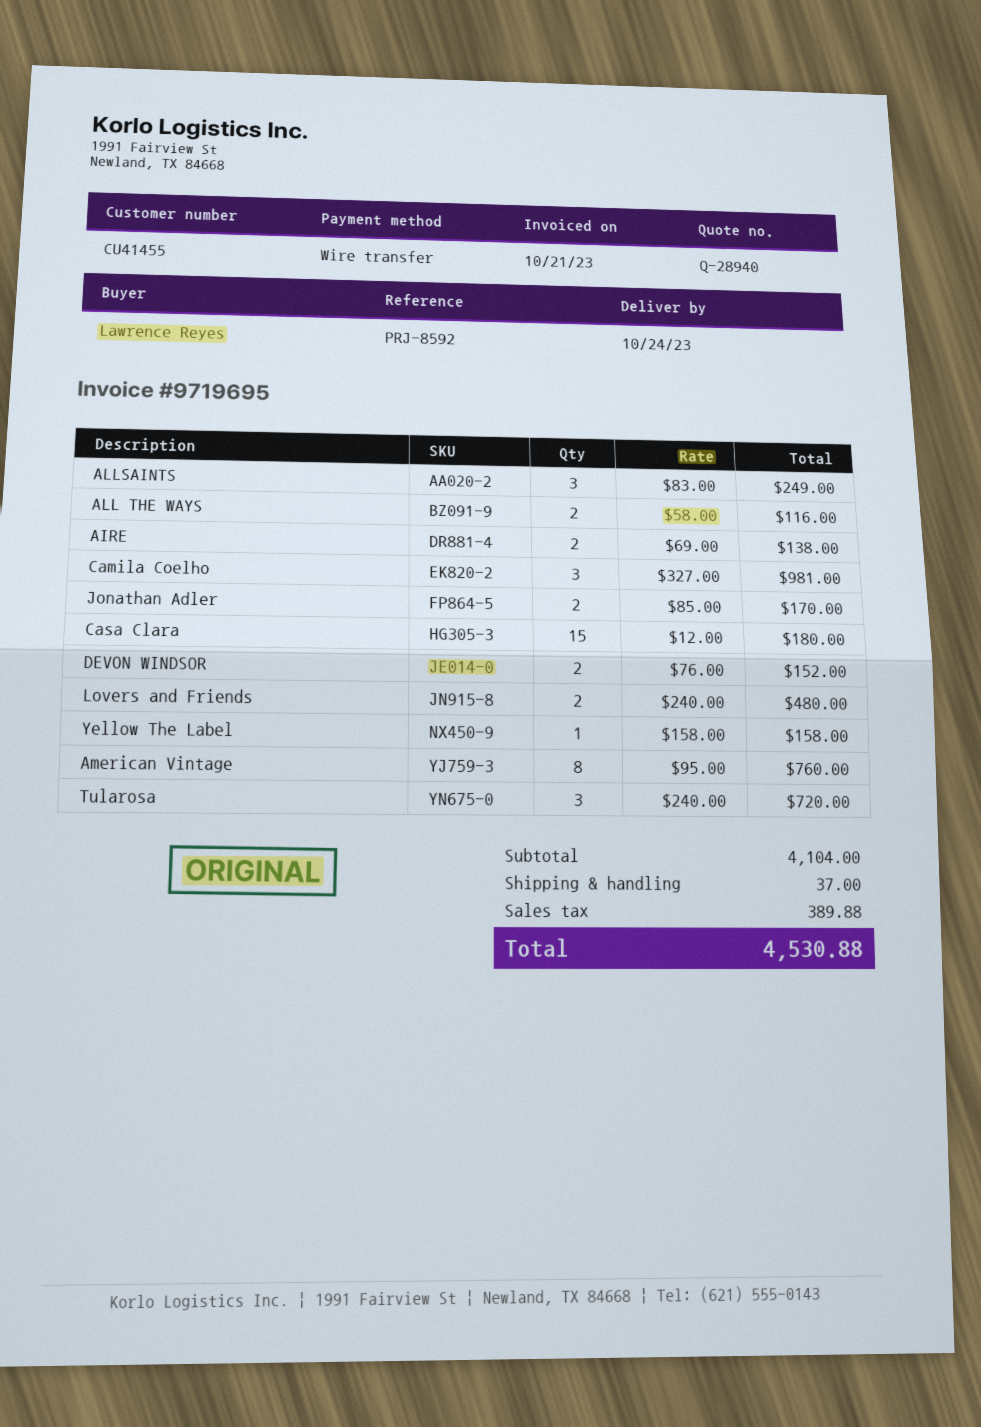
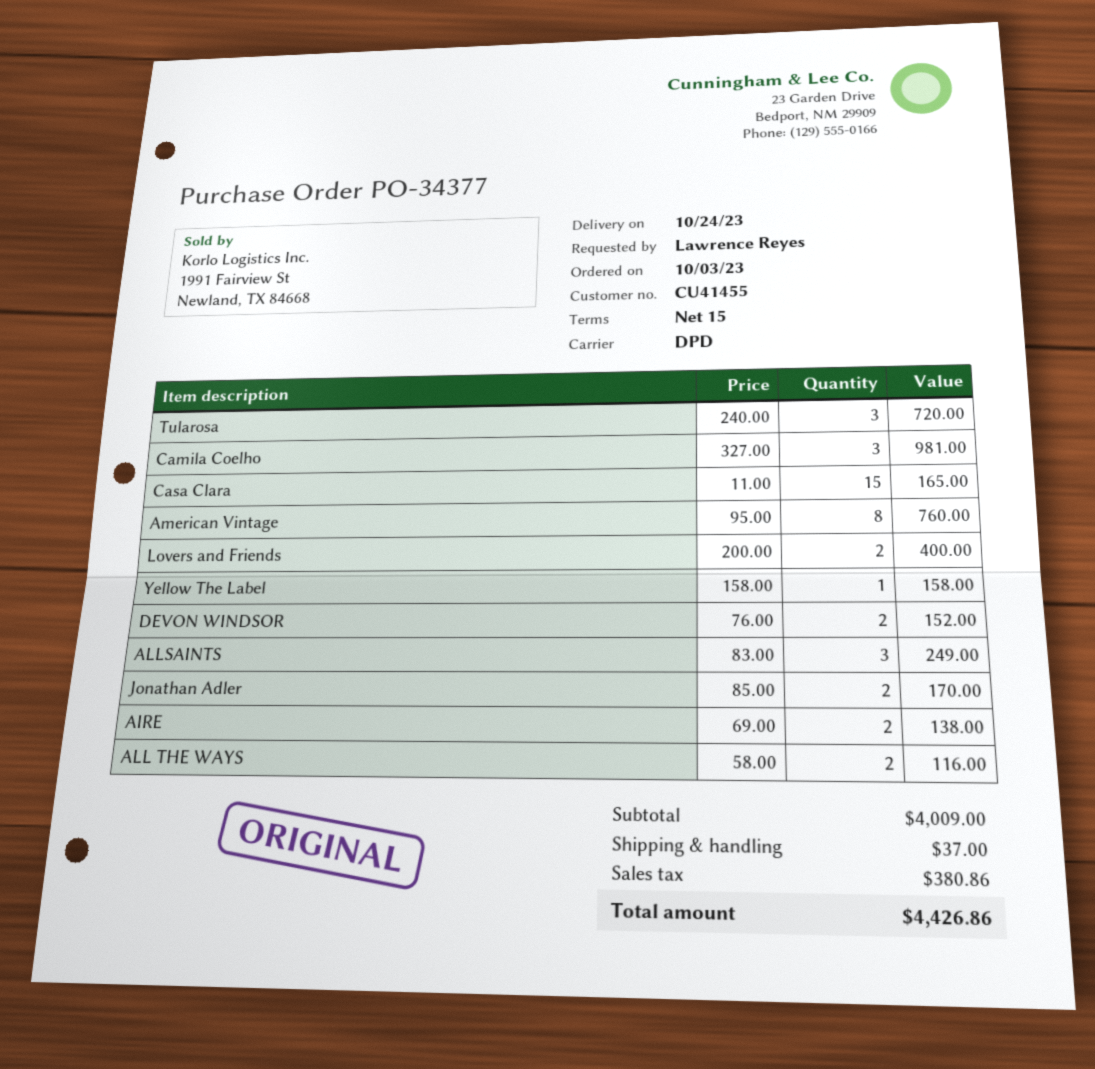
Casa Clara: 15 x 12.00 = 180.00 -> 15 x 11.00 = 165.00
Lovers and Friends: 2 x 240.00 = 480.00 -> 2 x 200.00 = 400.00
subtotal: 4104.00 -> 4009.00
tax: 389.88 -> 380.86
total: 4530.88 -> 4426.86

